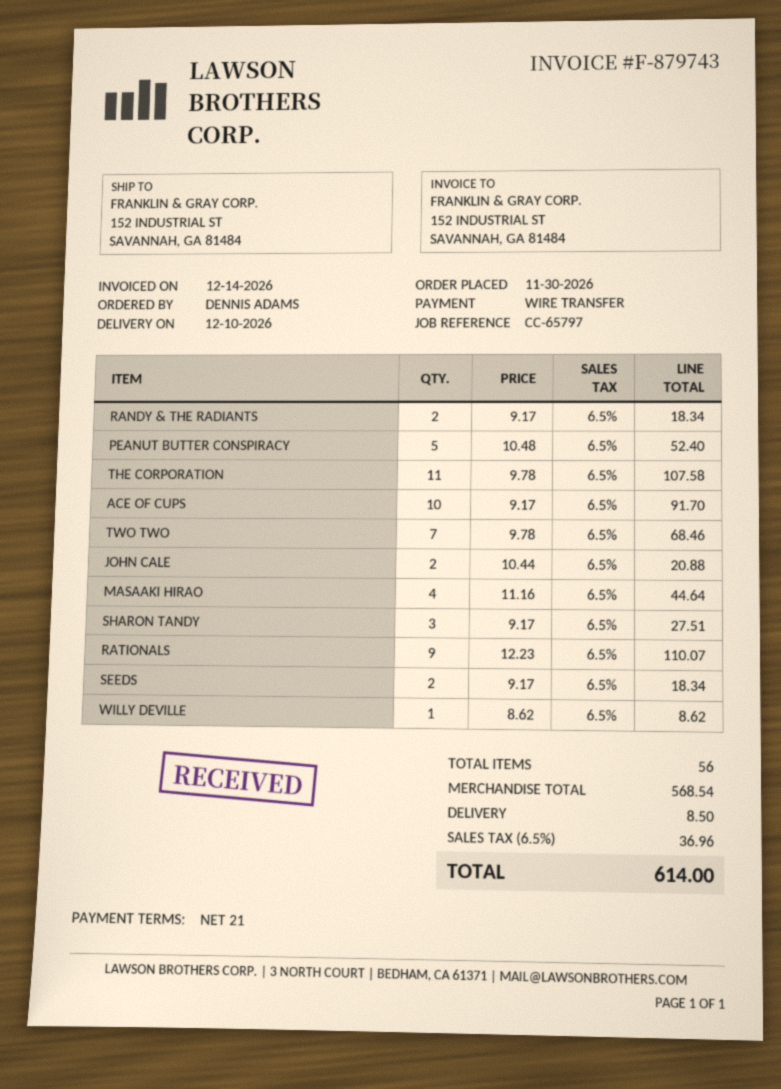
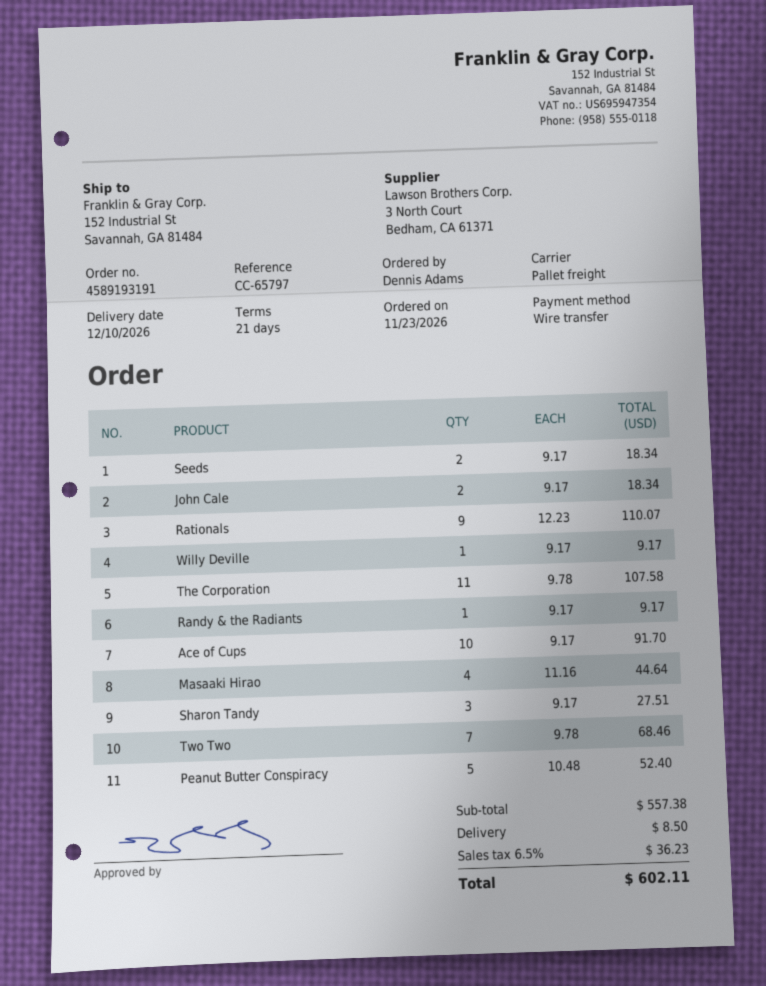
order date: 2026-11-30 -> 2026-11-23
RANDY & THE RADIANTS: 2 x 9.17 = 18.34 -> 1 x 9.17 = 9.17
JOHN CALE: 2 x 10.44 = 20.88 -> 2 x 9.17 = 18.34
WILLY DEVILLE: 1 x 8.62 = 8.62 -> 1 x 9.17 = 9.17
subtotal: 568.54 -> 557.38
tax: 6.5% = 36.96 -> 6.5% = 36.23
total: 614.00 -> 602.11

